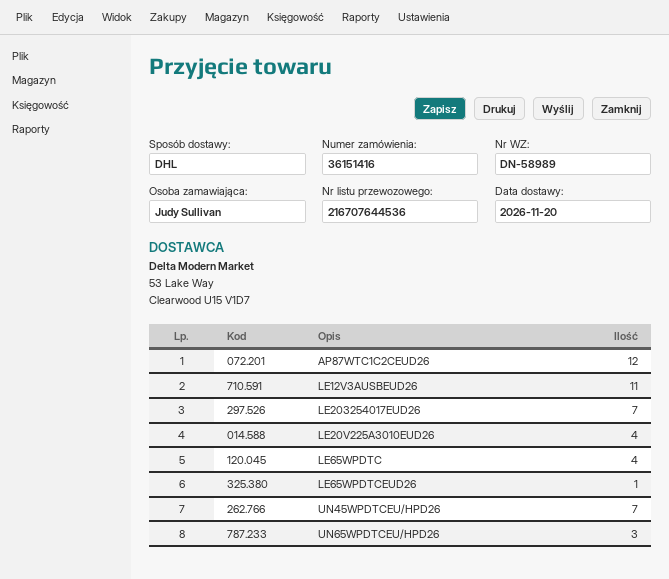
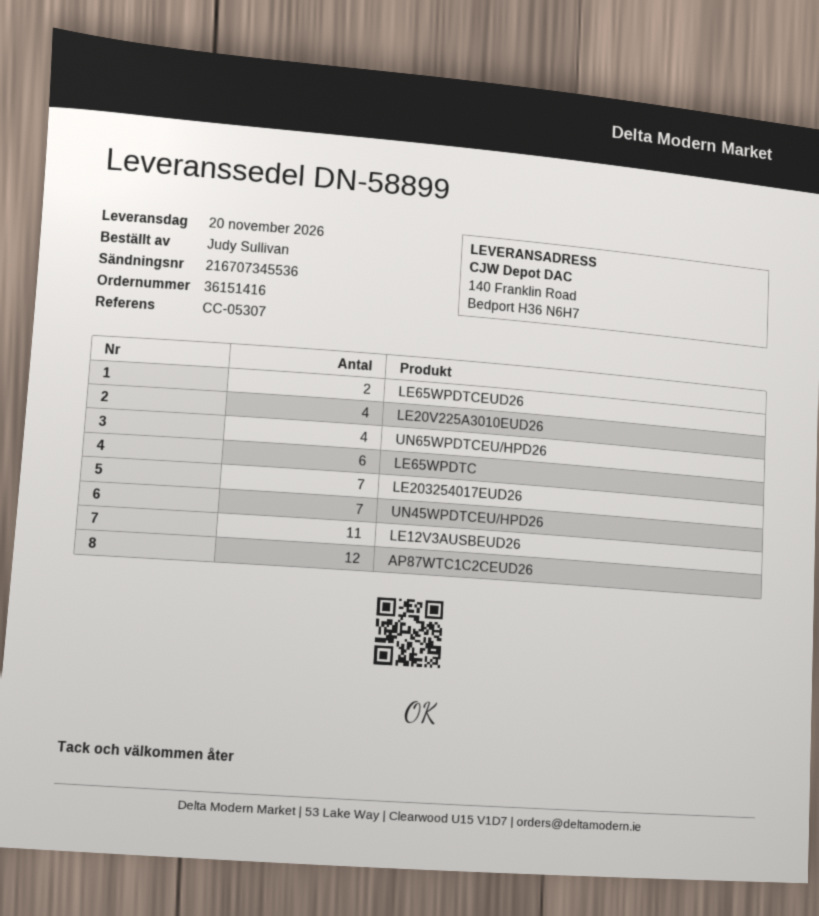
delivery note number: DN-58989 -> DN-58899
tracking number: 216707644536 -> 216707345536
LE65WPDTC: 4 -> 6
LE65WPDTCEUD26: 1 -> 2
UN65WPDTCEU/HPD26: 3 -> 4

